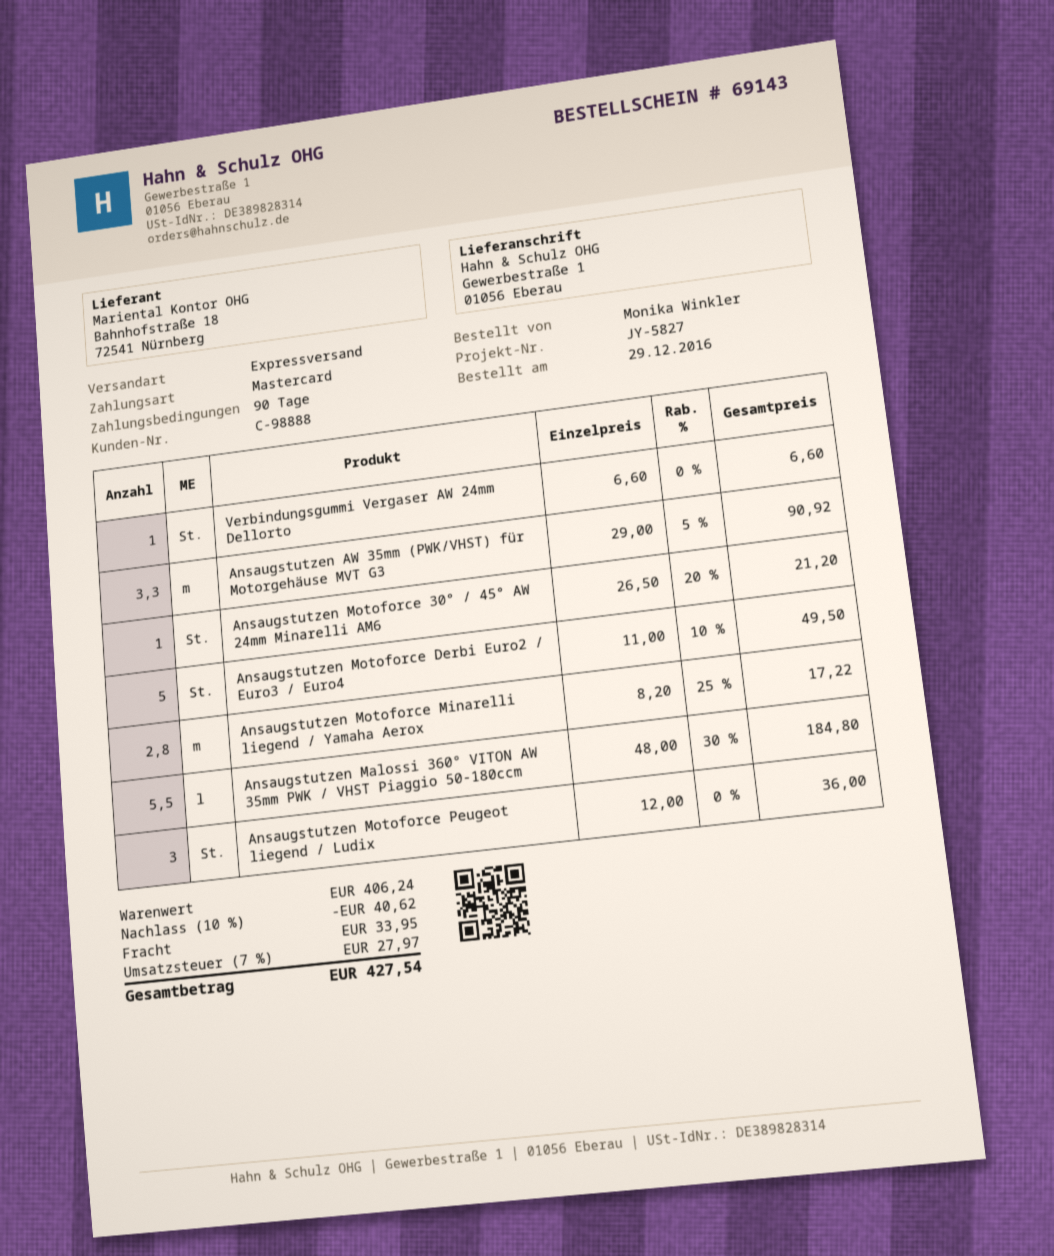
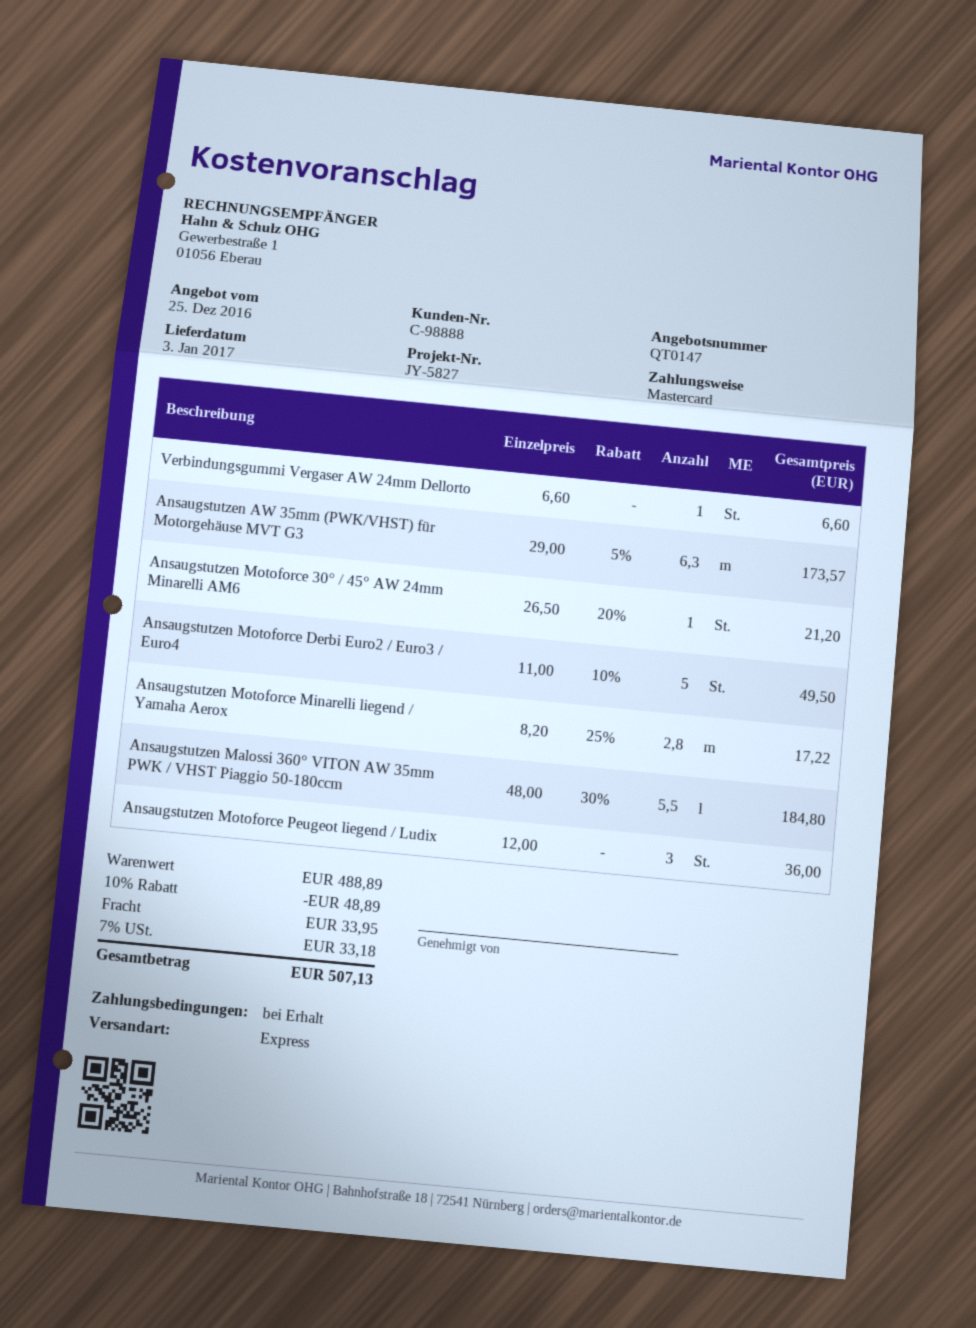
payment terms: 90 days -> on receipt
Ansaugstutzen AW 35mm (PWK/VHST) für Motorgehäuse MVT G3: 3.3 x 29.00 - 5% = 90.92 -> 6.3 x 29.00 - 5% = 173.57
subtotal: 406.24 -> 488.89
discount: 10% = 40.62 -> 10% = 48.89
tax: 7% = 27.97 -> 7% = 33.18
total: 427.54 -> 507.13

